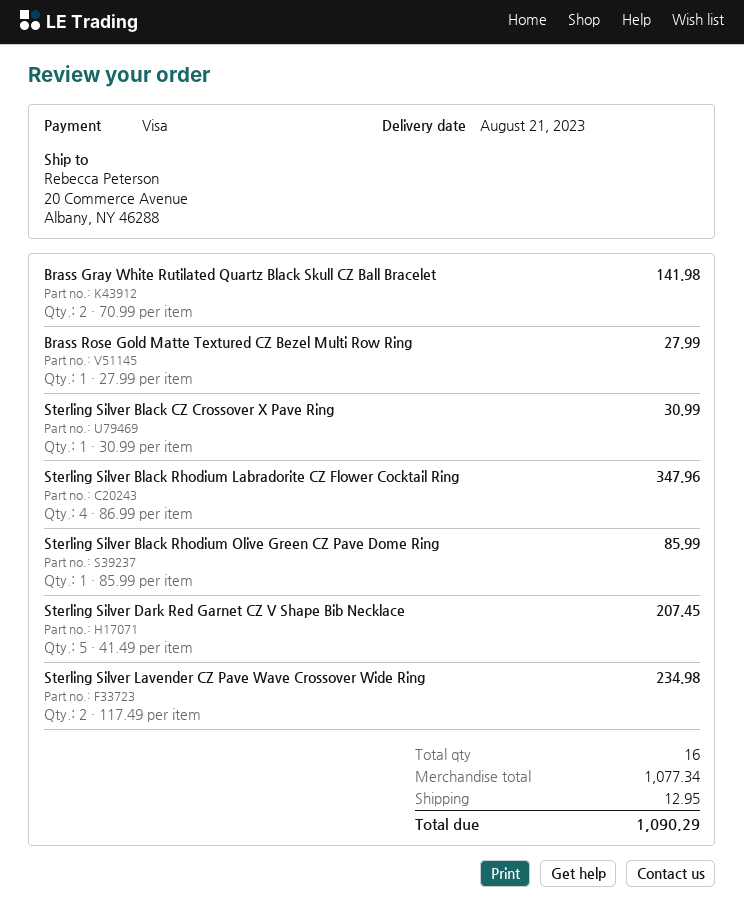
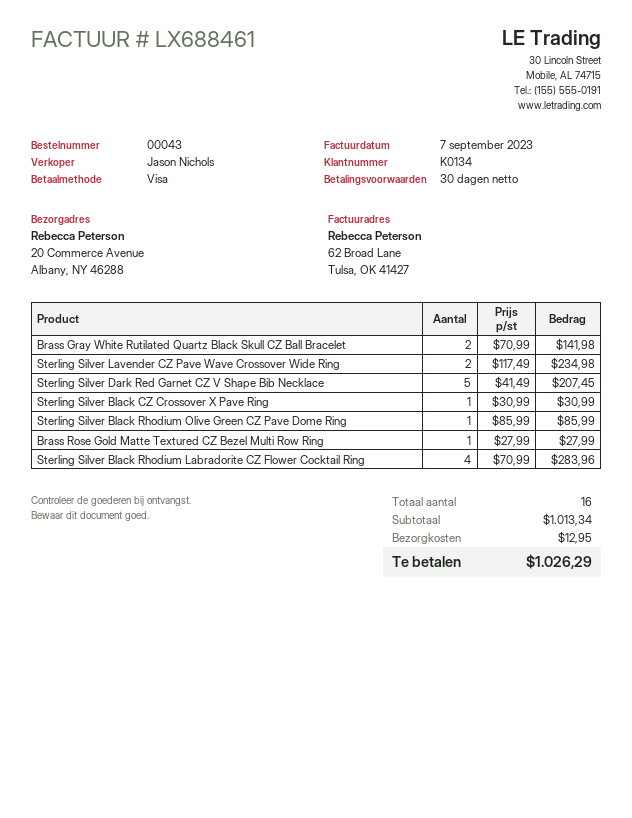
Sterling Silver Black Rhodium Labradorite CZ Flower Cocktail Ring: 4 x 86.99 = 347.96 -> 4 x 70.99 = 283.96
subtotal: 1077.34 -> 1013.34
total: 1090.29 -> 1026.29

